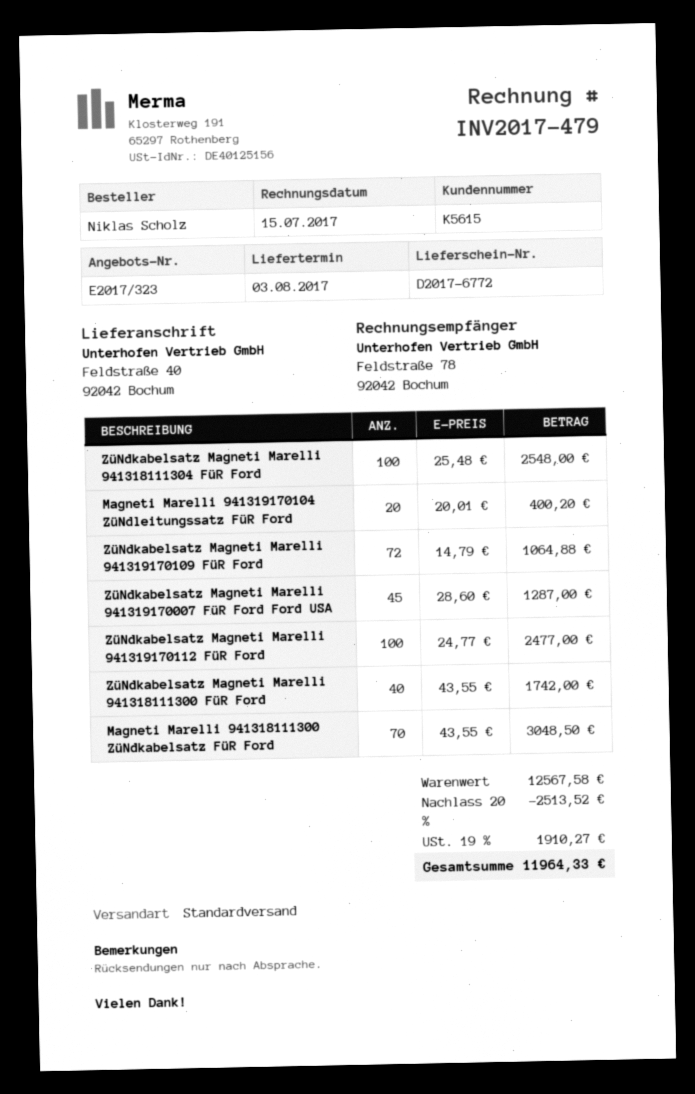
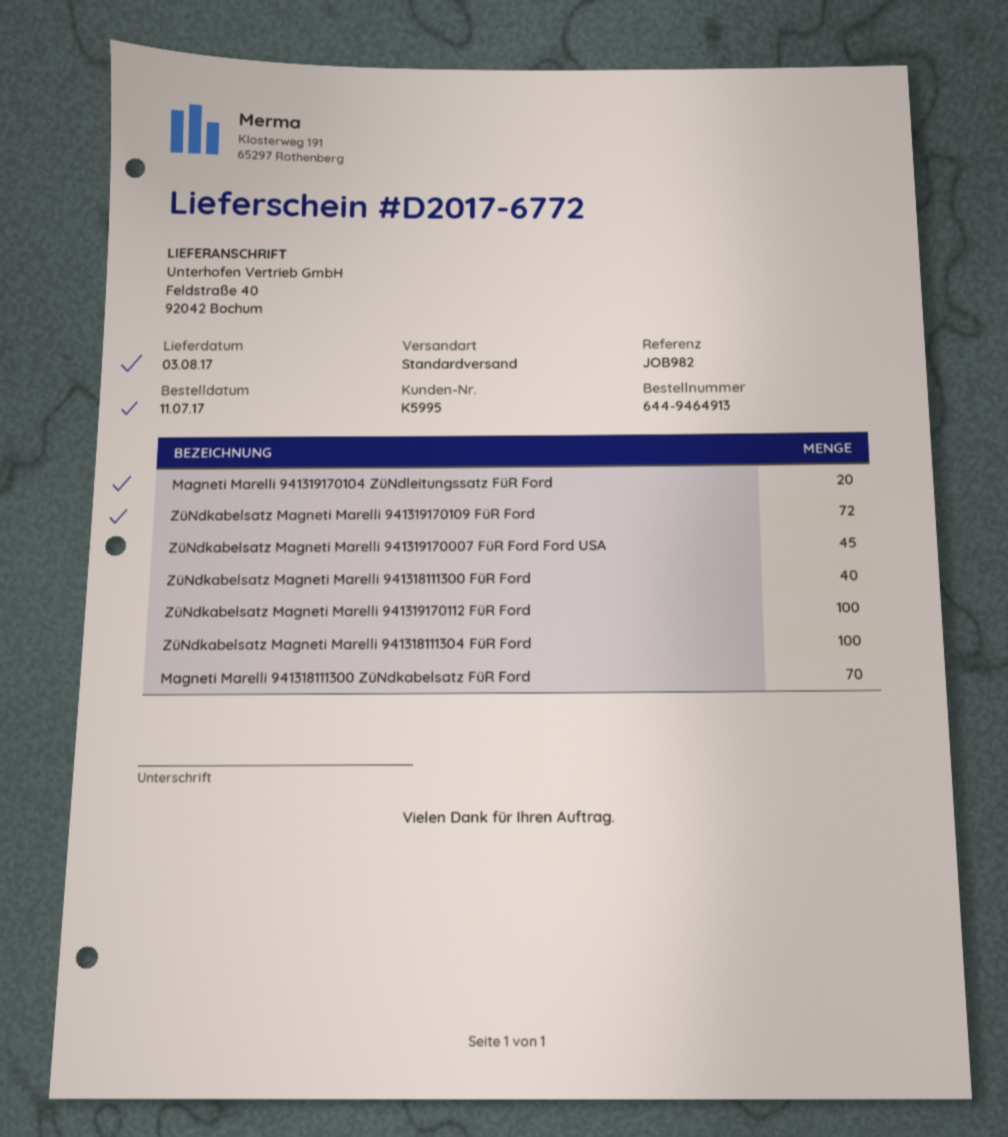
customer number: K5615 -> K5995

